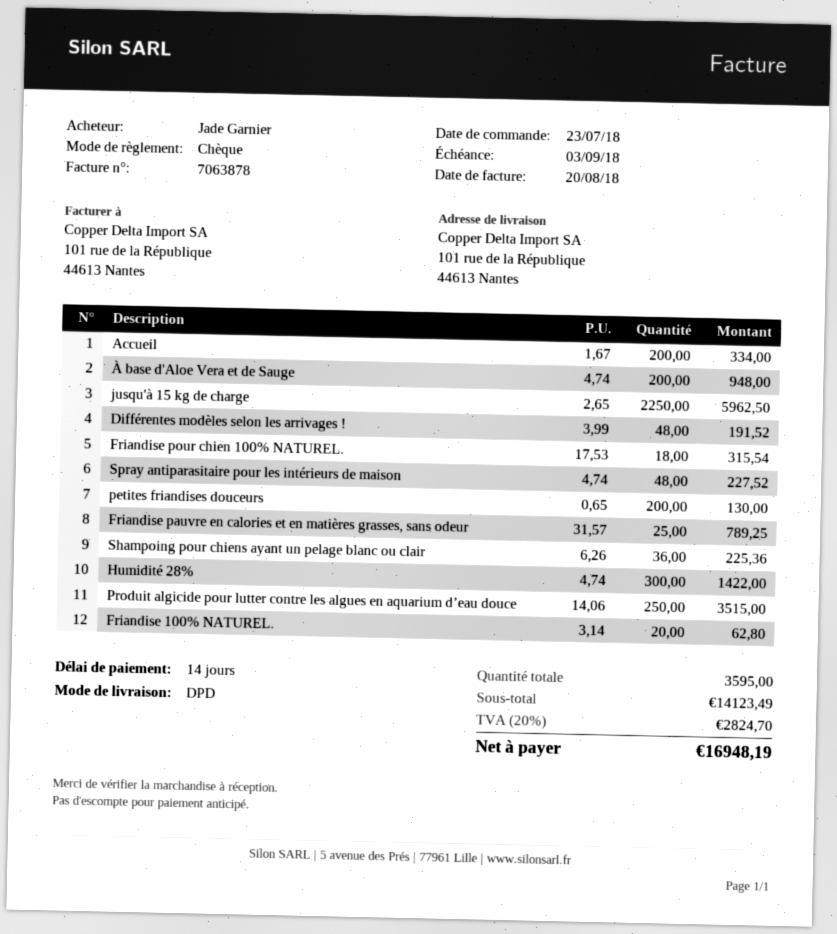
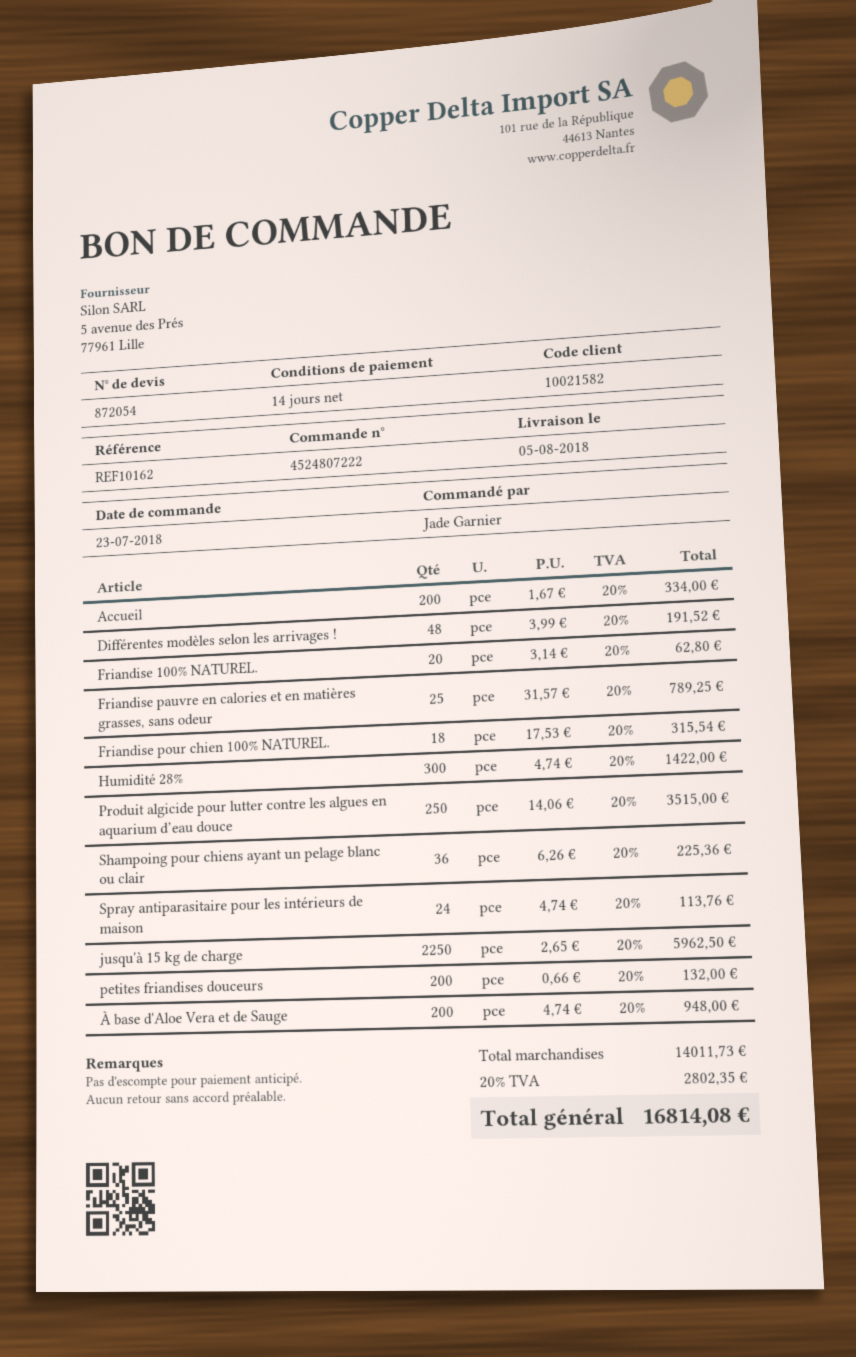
Spray antiparasitaire pour les intérieurs de maison: 48 x 4.74 = 227.52 -> 24 x 4.74 = 113.76
petites friandises douceurs: 200 x 0.65 = 130.00 -> 200 x 0.66 = 132.00
subtotal: 14123.49 -> 14011.73
tax: 20% = 2824.70 -> 20% = 2802.35
total: 16948.19 -> 16814.08

